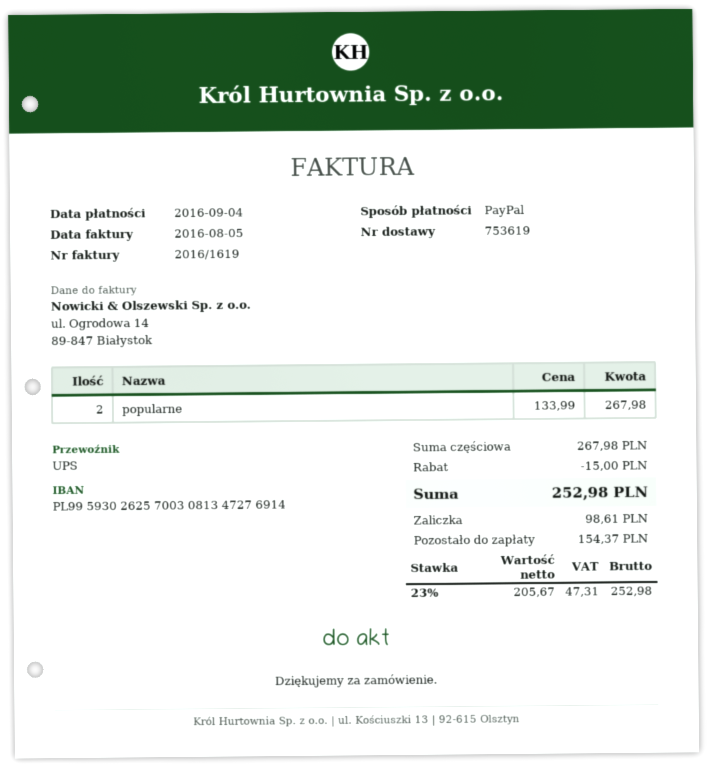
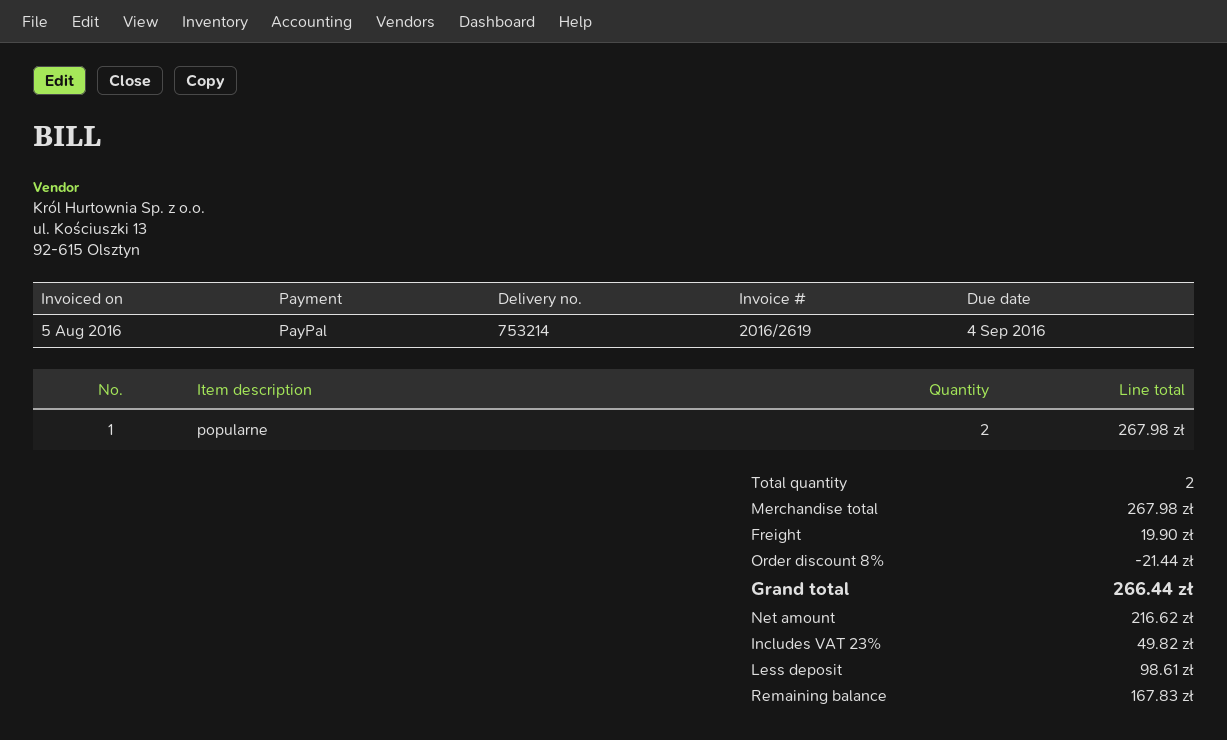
delivery note number: 753619 -> 753214
invoice number: 2016/1619 -> 2016/2619
discount: 15.00 -> 21.44
shipping: none -> 19.90
net: 205.67 -> 216.62
tax: 23% = 47.31 -> 23% = 49.82
total: 252.98 -> 266.44
balance: 154.37 -> 167.83

